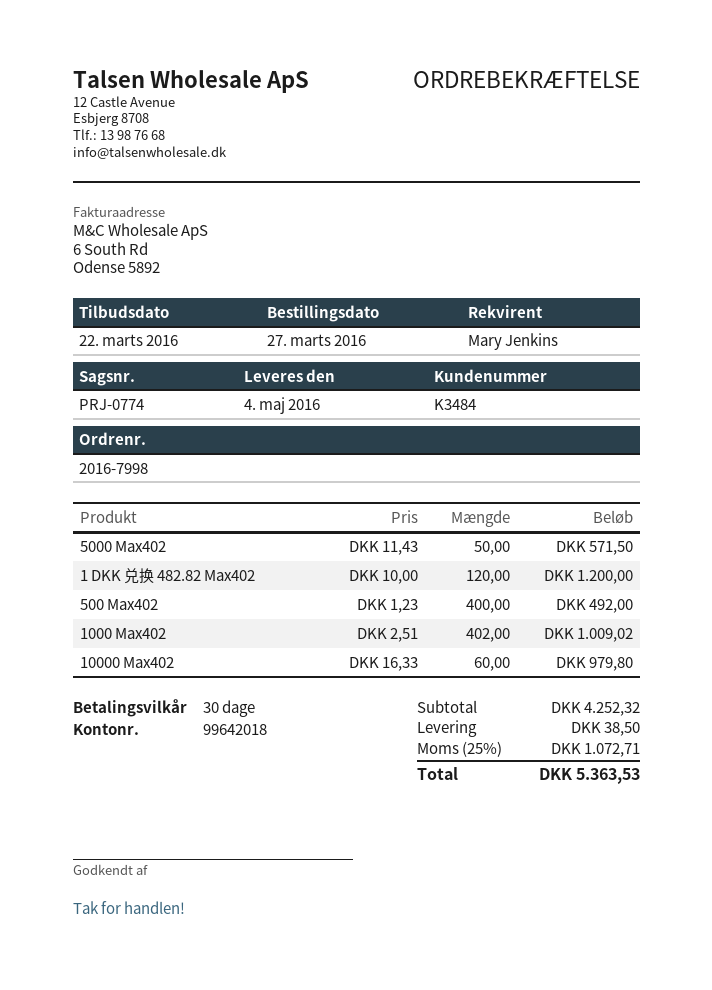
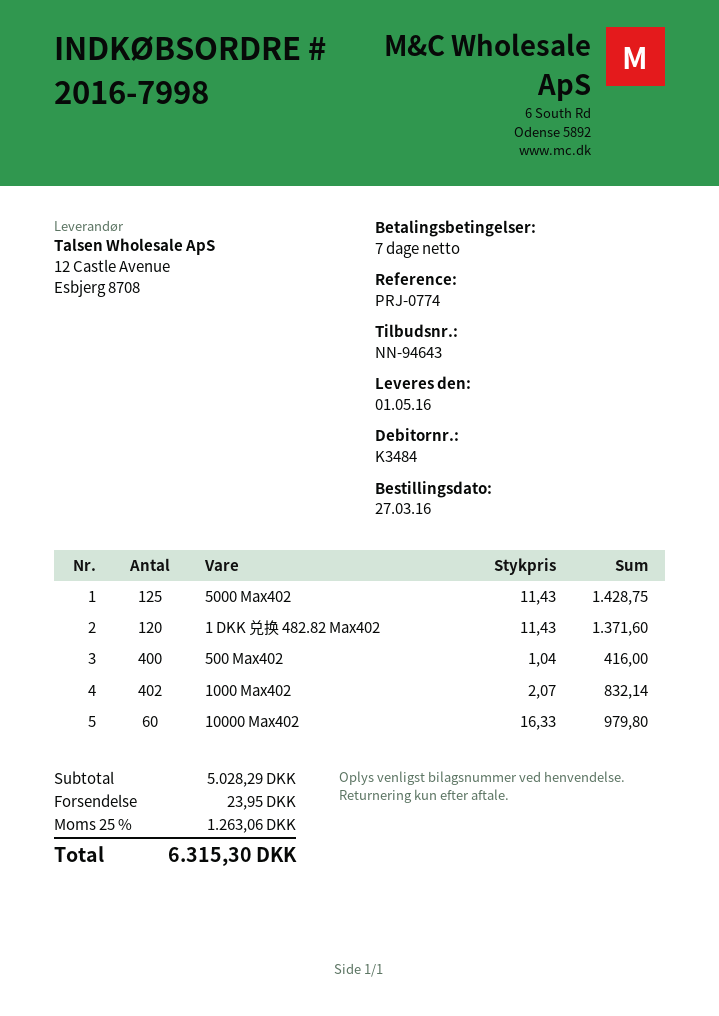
delivery date: 2016-05-04 -> 2016-05-01
payment terms: 30 days -> 7 days
5000 Max402: 50 x 11.43 = 571.50 -> 125 x 11.43 = 1428.75
1 DKK 兑换 482.82 Max402: 120 x 10.00 = 1200.00 -> 120 x 11.43 = 1371.60
500 Max402: 400 x 1.23 = 492.00 -> 400 x 1.04 = 416.00
1000 Max402: 402 x 2.51 = 1009.02 -> 402 x 2.07 = 832.14
subtotal: 4252.32 -> 5028.29
shipping: 38.50 -> 23.95
tax: 25% = 1072.71 -> 25% = 1263.06
total: 5363.53 -> 6315.30

